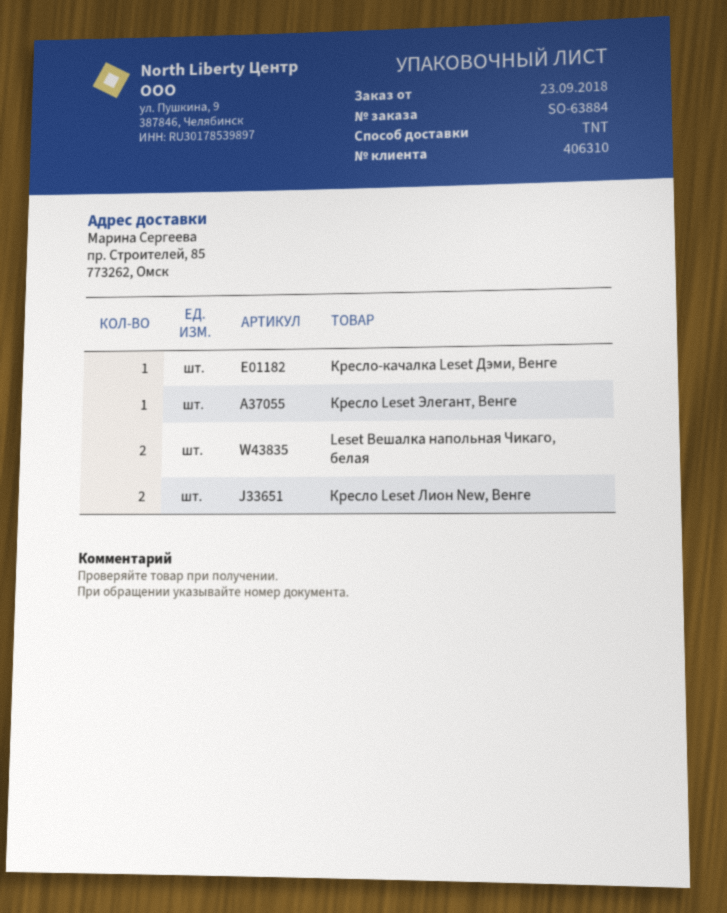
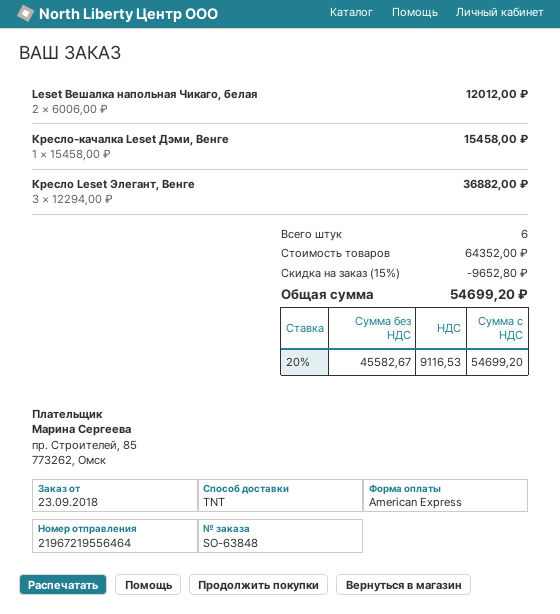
order number: SO-63884 -> SO-63848
Кресло Leset Элегант, Венге: 1 -> 3
Кресло Leset Лион New, Венге: 2 -> none

